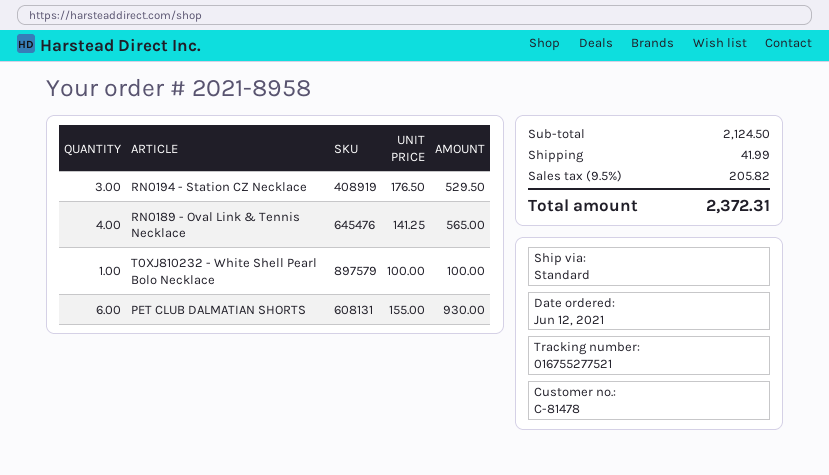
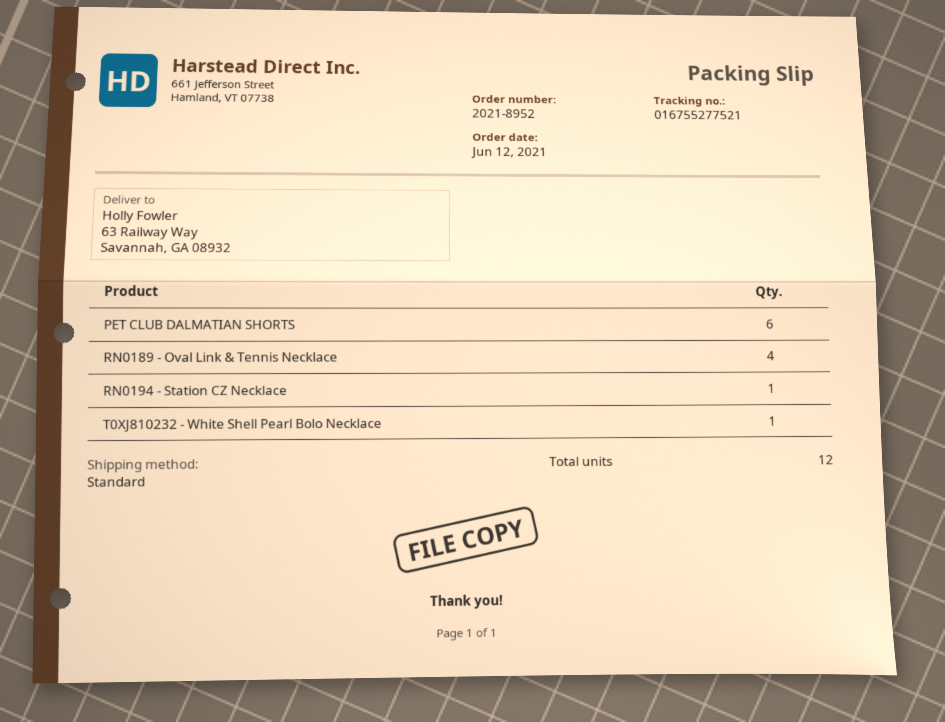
order number: 2021-8958 -> 2021-8952
RN0194 - Station CZ Necklace: 3 -> 1

